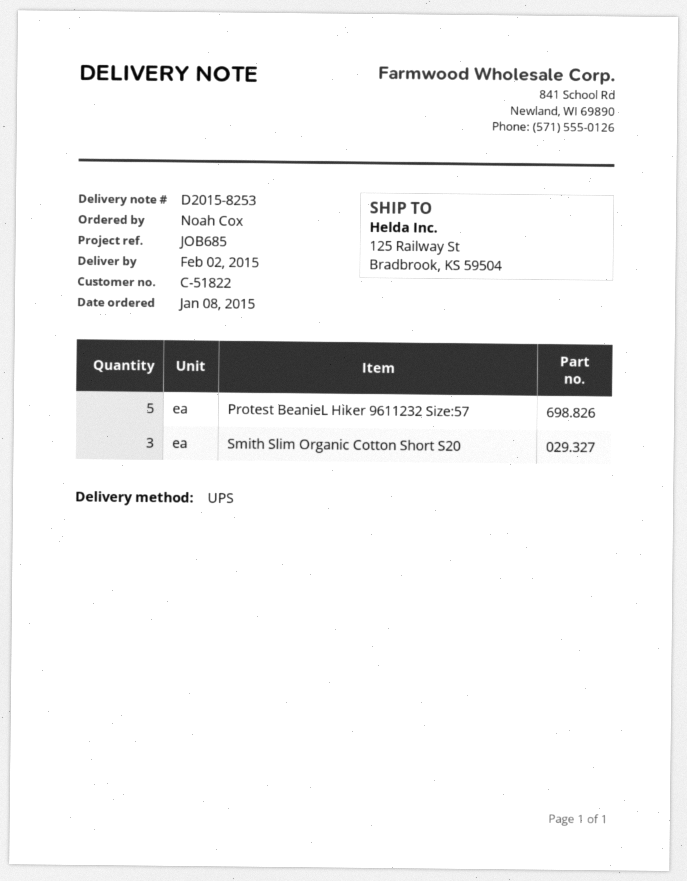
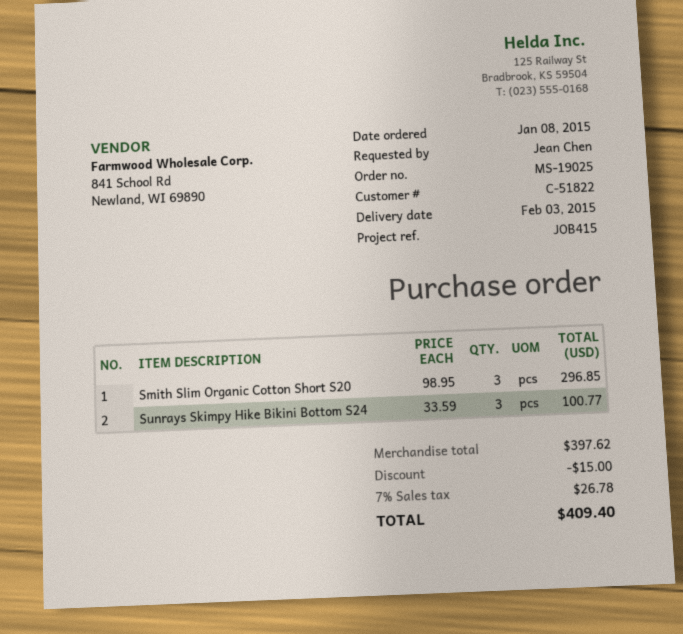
delivery date: 2015-02-02 -> 2015-02-03
reference: JOB685 -> JOB415
ordered by: Noah Cox -> Jean Chen
Protest BeanieL Hiker 9611232 Size:57: 5 -> none
Sunrays Skimpy Hike Bikini Bottom S24: none -> 3

